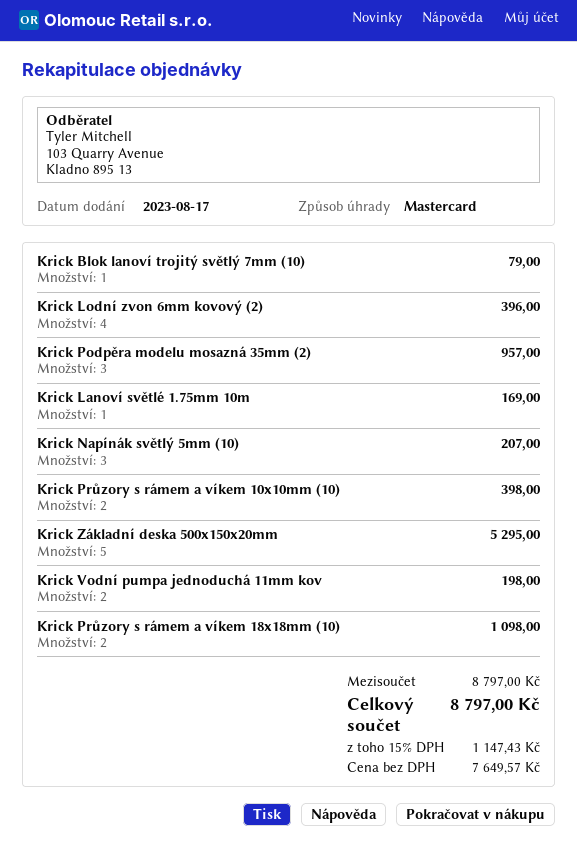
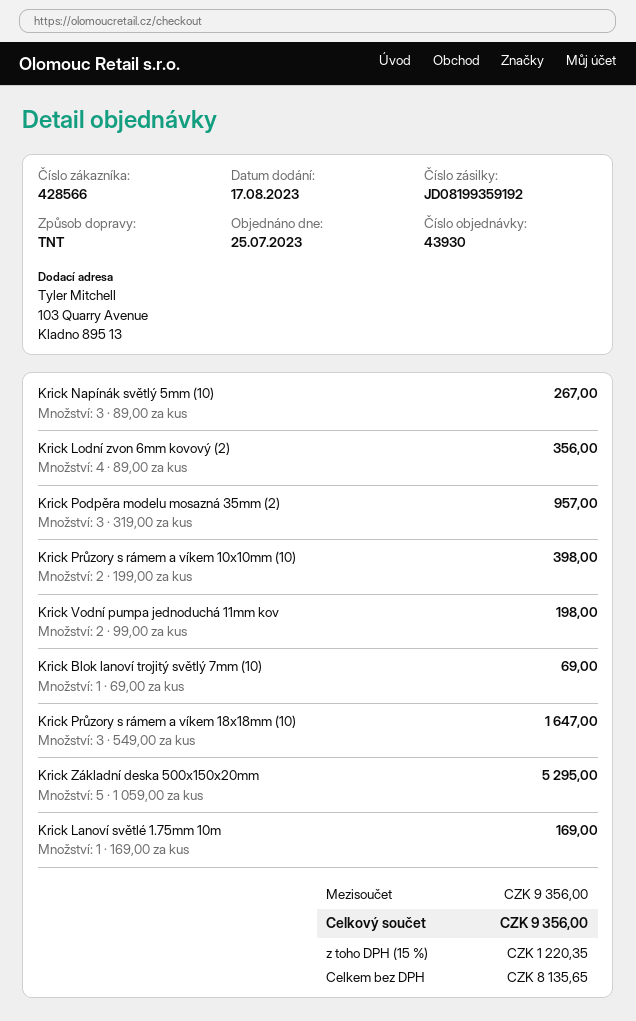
Krick Blok lanoví trojitý světlý 7mm (10): 1 for 79.00 -> 1 for 69.00
Krick Lodní zvon 6mm kovový (2): 4 for 396.00 -> 4 for 356.00
Krick Napínák světlý 5mm (10): 3 for 207.00 -> 3 for 267.00
Krick Průzory s rámem a víkem 18x18mm (10): 2 for 1098.00 -> 3 for 1647.00
subtotal: 8797.00 -> 9356.00
net: 7649.57 -> 8135.65
tax: 15% = 1147.43 -> 15% = 1220.35
total: 8797.00 -> 9356.00

